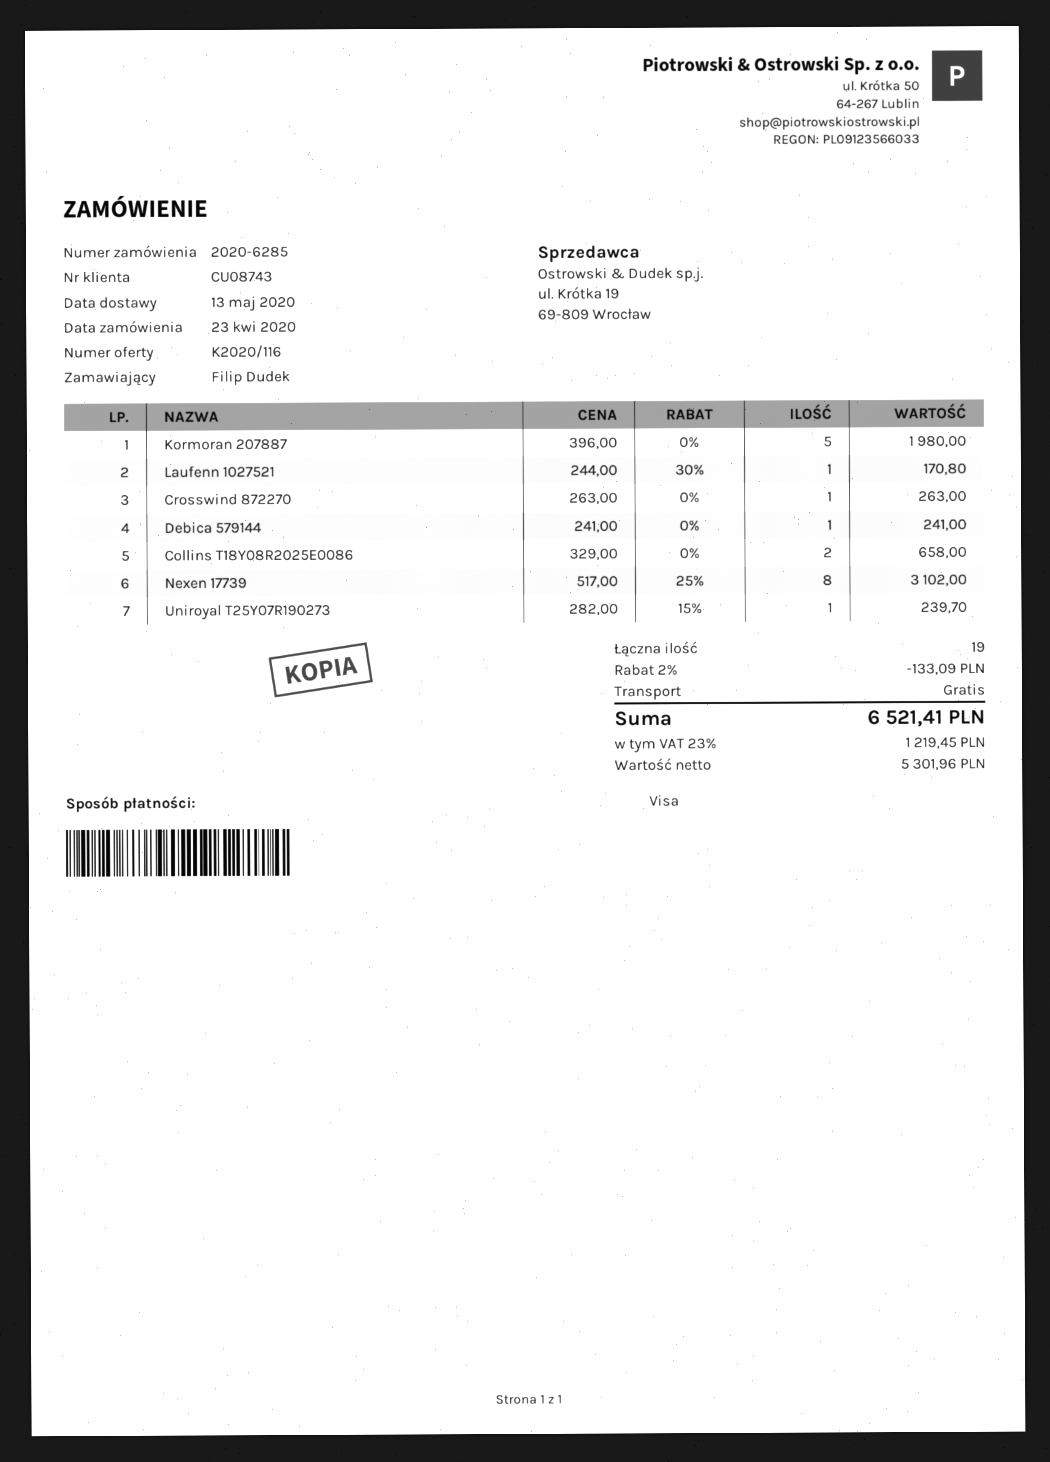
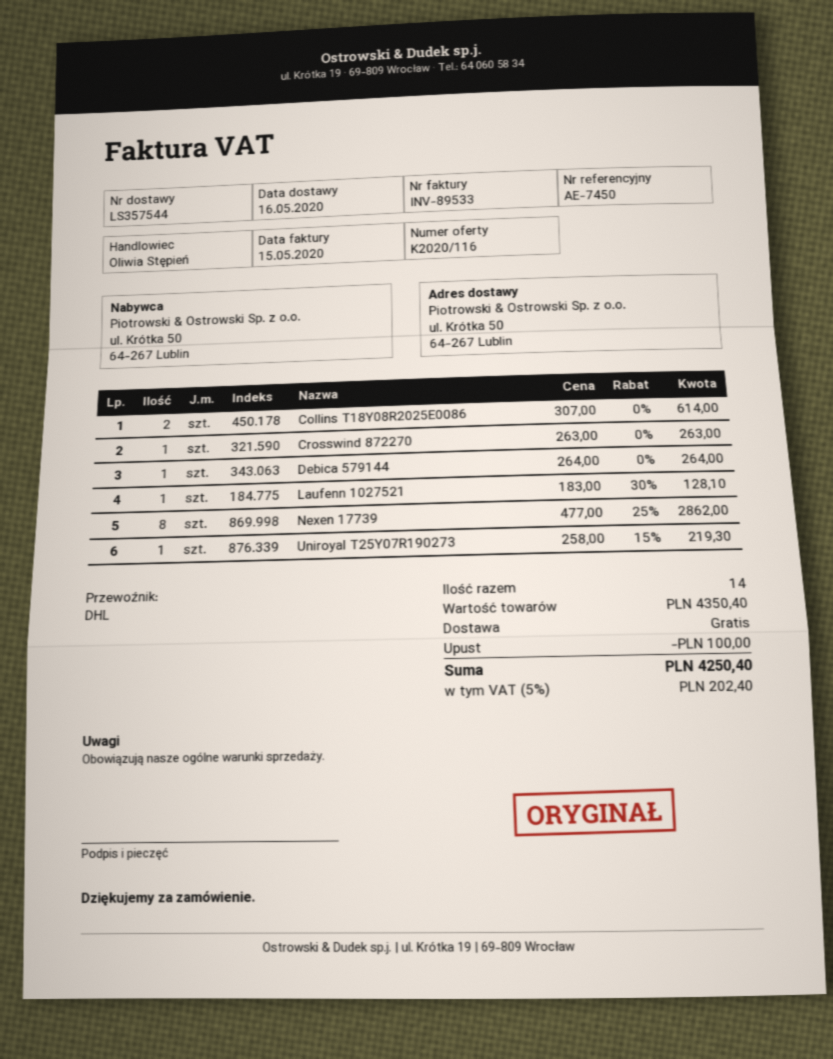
delivery date: 2020-05-13 -> 2020-05-16
Kormoran 207887: 5 x 396.00 = 1980.00 -> none
Laufenn 1027521: 1 x 244.00 - 30% = 170.80 -> 1 x 183.00 - 30% = 128.10
Debica 579144: 1 x 241.00 = 241.00 -> 1 x 264.00 = 264.00
Collins T18Y08R2025E0086: 2 x 329.00 = 658.00 -> 2 x 307.00 = 614.00
Nexen 17739: 8 x 517.00 - 25% = 3102.00 -> 8 x 477.00 - 25% = 2862.00
Uniroyal T25Y07R190273: 1 x 282.00 - 15% = 239.70 -> 1 x 258.00 - 15% = 219.30
total quantity: 19 -> 14
discount: 133.09 -> 100.00
tax: 23% = 1219.45 -> 5% = 202.40
total: 6521.41 -> 4250.40

